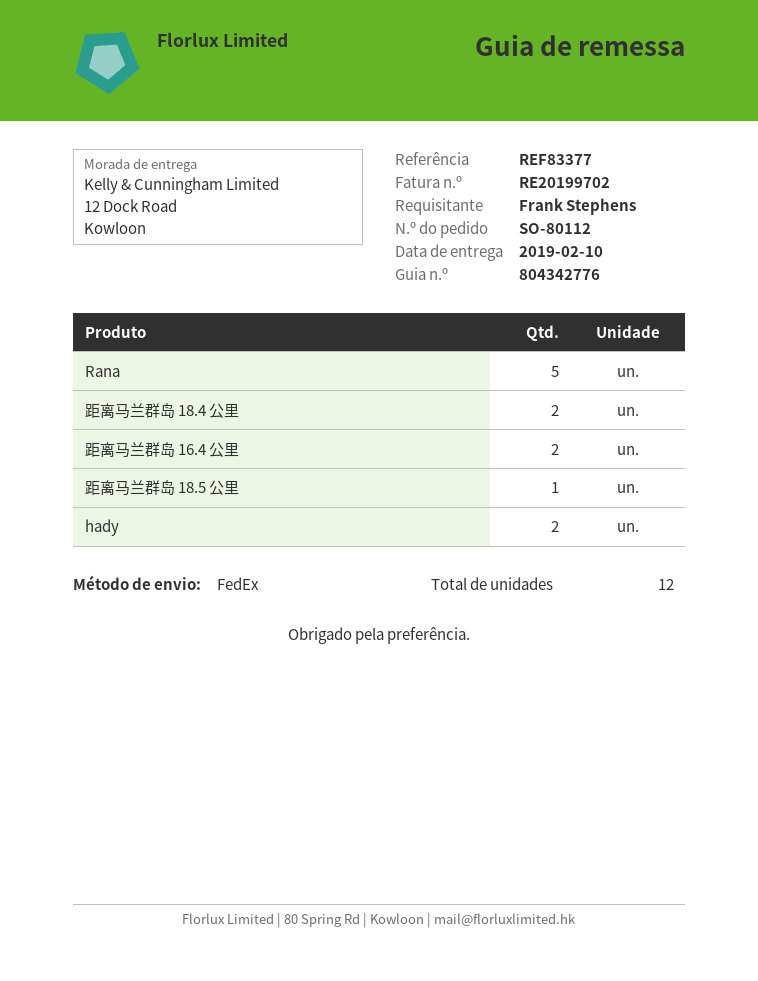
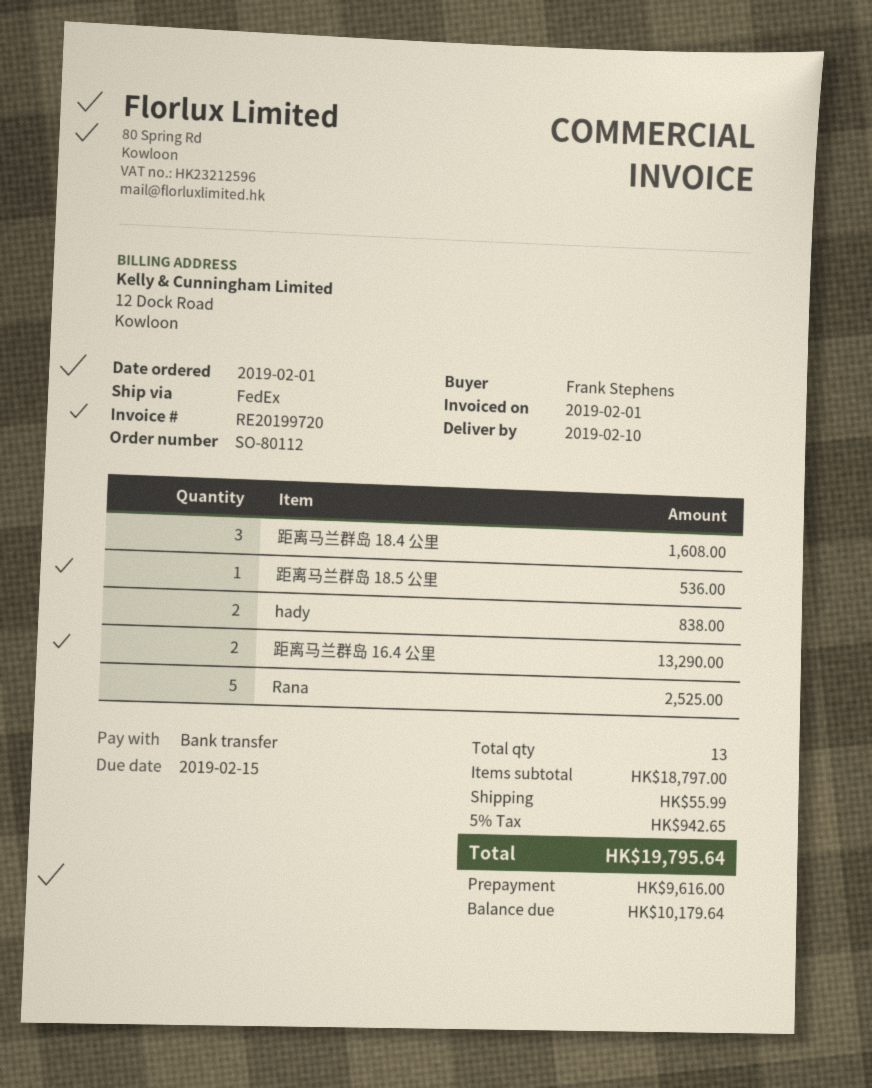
invoice number: RE20199702 -> RE20199720
距离马兰群岛 18.4 公里: 2 -> 3
total quantity: 12 -> 13

